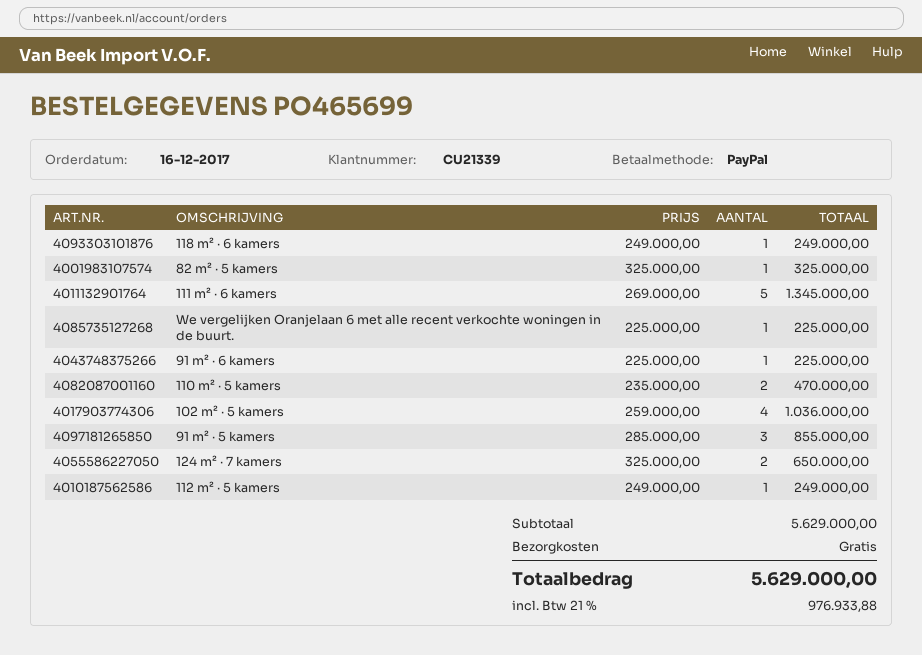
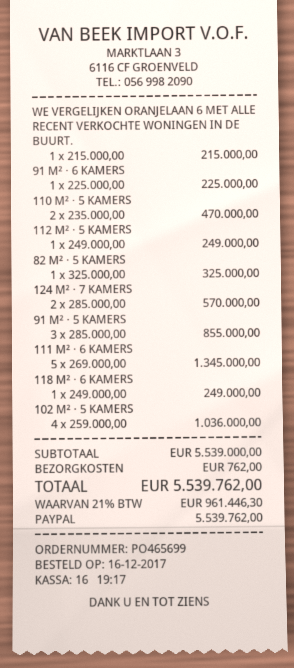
We vergelijken Oranjelaan 6 met alle recent verkochte woningen in de buurt.: 1 x 225000.00 = 225000.00 -> 1 x 215000.00 = 215000.00
124 m² · 7 kamers: 2 x 325000.00 = 650000.00 -> 2 x 285000.00 = 570000.00
subtotal: 5629000.00 -> 5539000.00
shipping: 0.00 -> 762.00
tax: 21% = 976933.88 -> 21% = 961446.30
total: 5629000.00 -> 5539762.00

